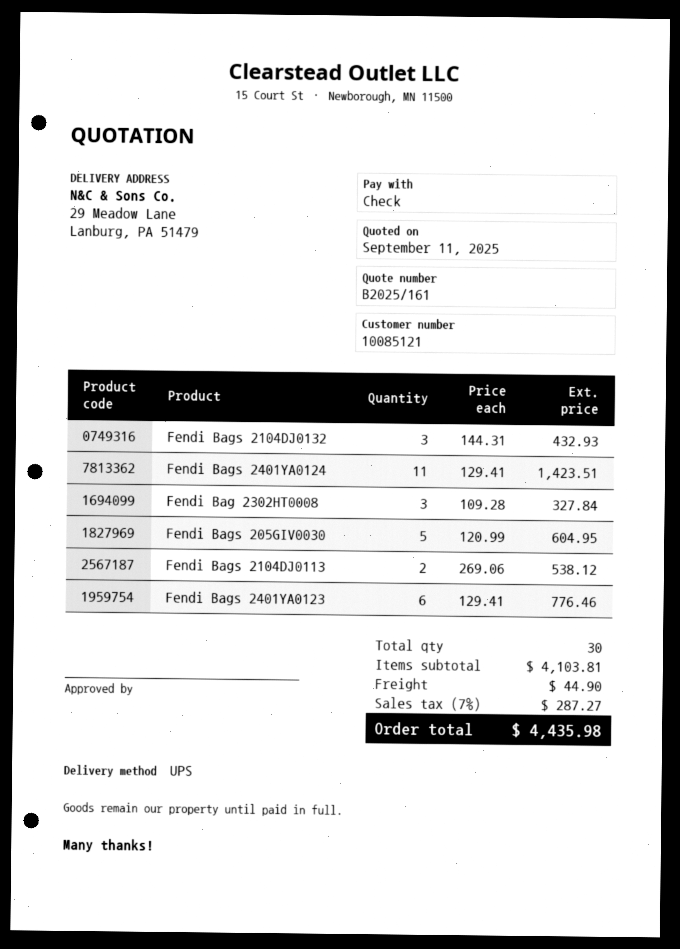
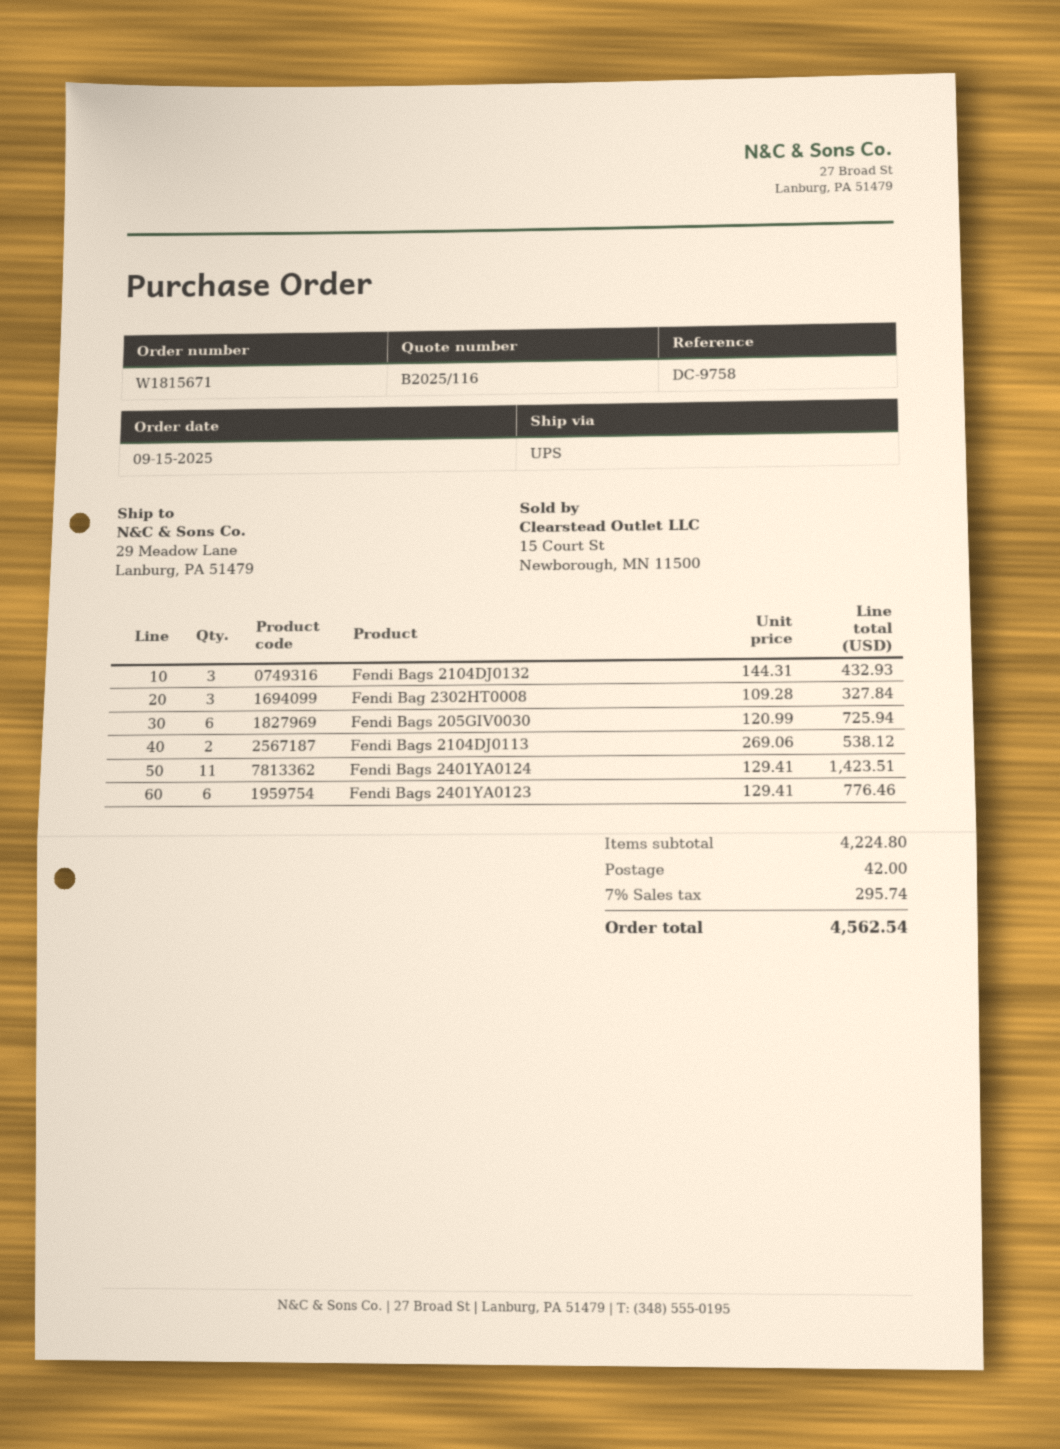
quote number: B2025/161 -> B2025/116
Fendi Bags 205GIV0030: 5 x 120.99 = 604.95 -> 6 x 120.99 = 725.94
subtotal: 4103.81 -> 4224.80
shipping: 44.90 -> 42.00
tax: 7% = 287.27 -> 7% = 295.74
total: 4435.98 -> 4562.54

